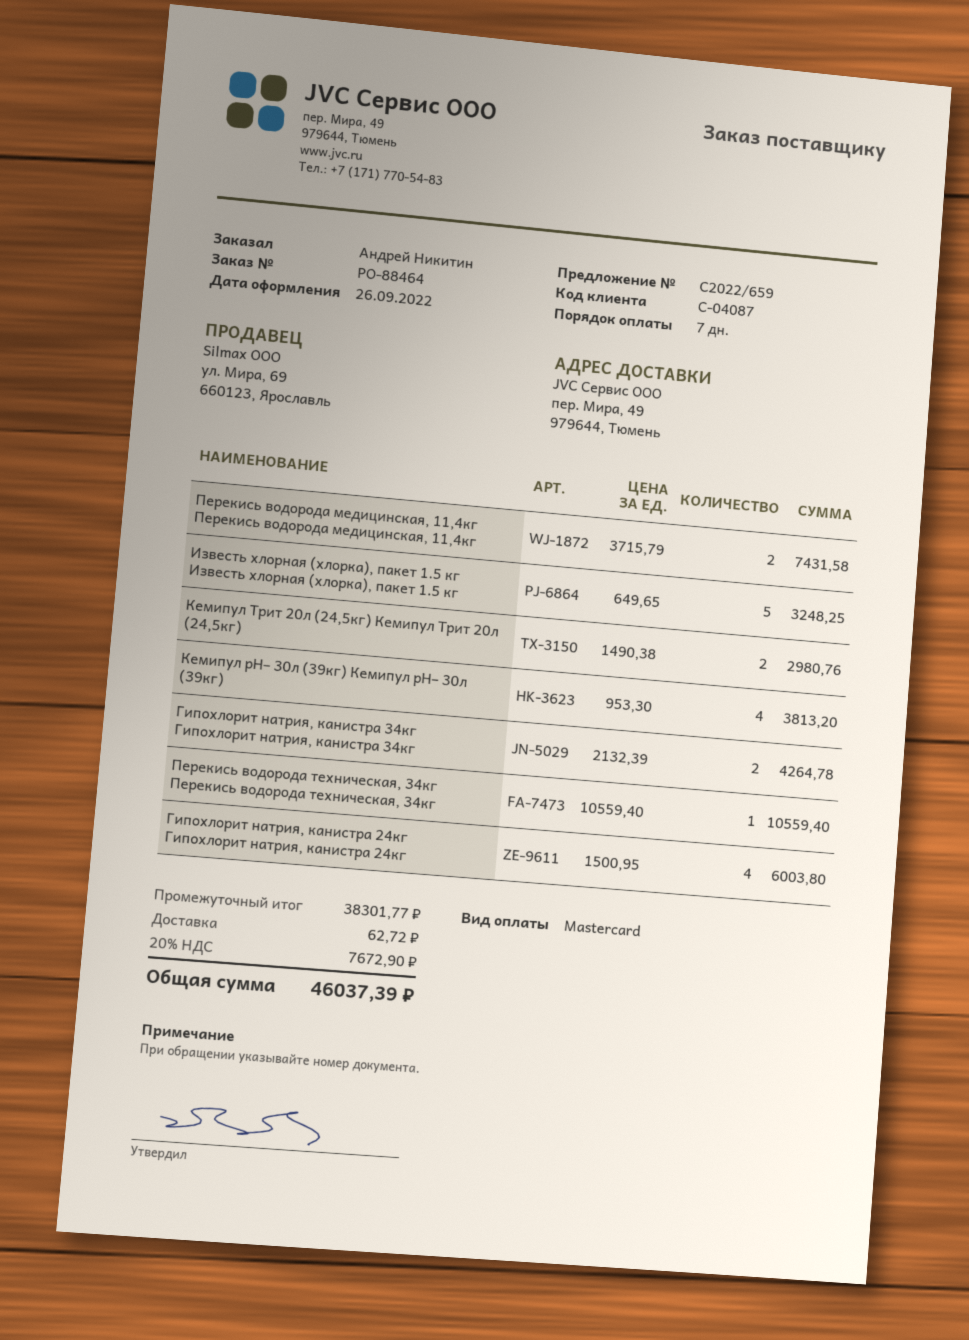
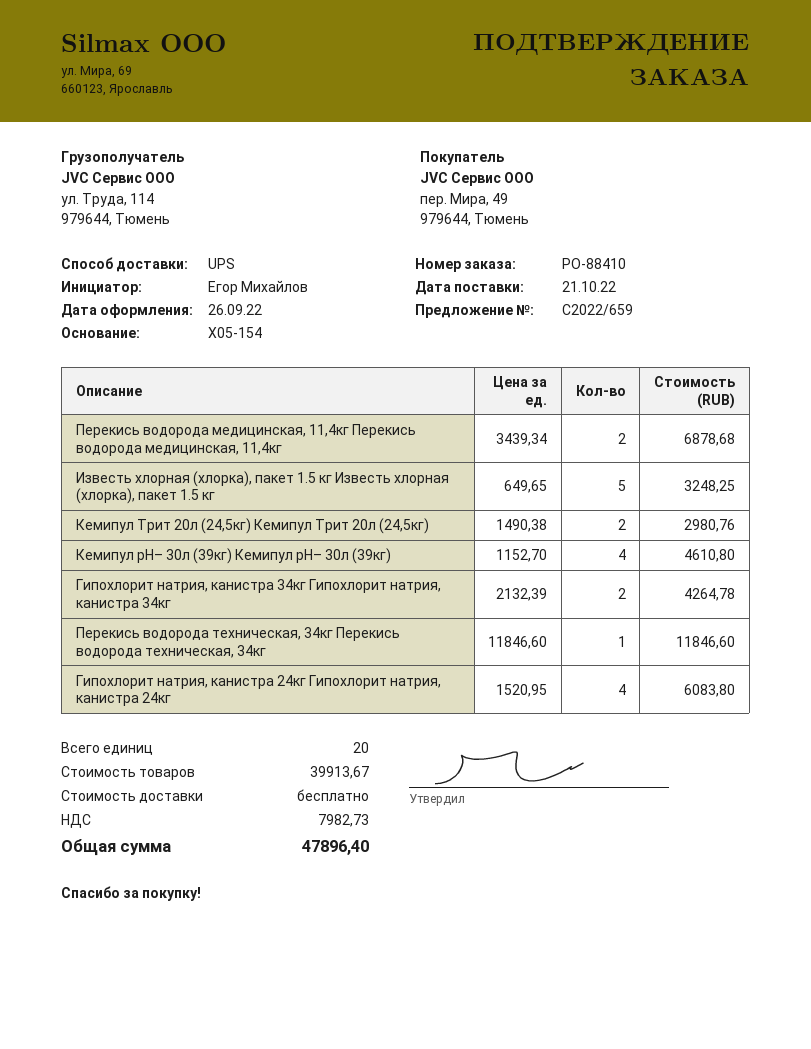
order number: PO-88464 -> PO-88410
ordered by: Андрей Никитин -> Егор Михайлов
ship to: пер. Мира, 49, 979644, Тюмень -> ул. Труда, 114, 979644, Тюмень
Перекись водорода медицинская, 11,4кг Перекись водорода медицинская, 11,4кг: 2 x 3715.79 = 7431.58 -> 2 x 3439.34 = 6878.68
Кемипул pH– 30л (39кг) Кемипул pH– 30л (39кг): 4 x 953.30 = 3813.20 -> 4 x 1152.70 = 4610.80
Перекись водорода техническая, 34кг Перекись водорода техническая, 34кг: 1 x 10559.40 = 10559.40 -> 1 x 11846.60 = 11846.60
Гипохлорит натрия, канистра 24кг Гипохлорит натрия, канистра 24кг: 4 x 1500.95 = 6003.80 -> 4 x 1520.95 = 6083.80
subtotal: 38301.77 -> 39913.67
shipping: 62.72 -> 0.00
tax: 7672.90 -> 7982.73
total: 46037.39 -> 47896.40

